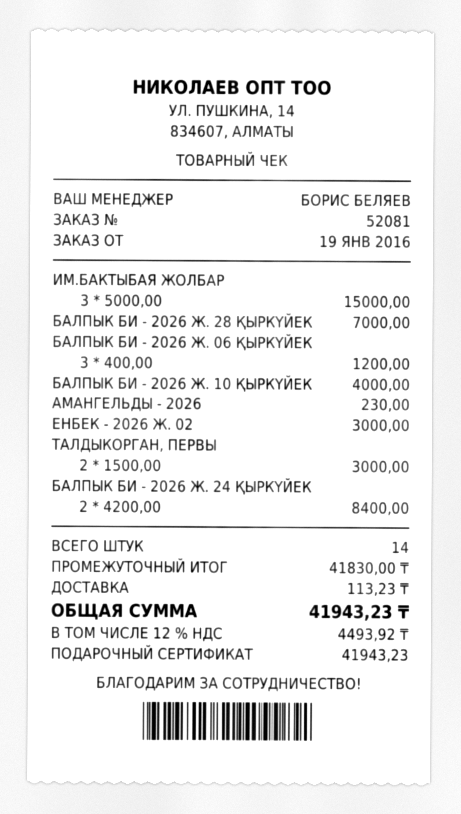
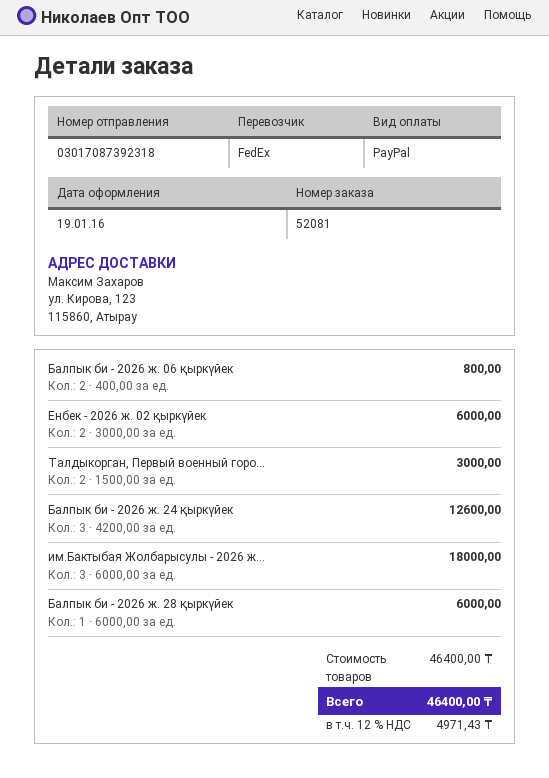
payment method: gift card -> PayPal
ИМ.БАКТЫБАЯ ЖОЛБАР: 3 x 5000.00 = 15000.00 -> 3 x 6000.00 = 18000.00
БАЛПЫК БИ - 2026 Ж. 28 ҚЫРКҮЙЕК: 1 x 7000.00 = 7000.00 -> 1 x 6000.00 = 6000.00
БАЛПЫК БИ - 2026 Ж. 06 ҚЫРКҮЙЕК: 3 x 400.00 = 1200.00 -> 2 x 400.00 = 800.00
БАЛПЫК БИ - 2026 Ж. 10 ҚЫРКҮЙЕК: 1 x 4000.00 = 4000.00 -> none
АМАНГЕЛЬДЫ - 2026: 1 x 230.00 = 230.00 -> none
ЕНБЕК - 2026 Ж. 02: 1 x 3000.00 = 3000.00 -> 2 x 3000.00 = 6000.00
БАЛПЫК БИ - 2026 Ж. 24 ҚЫРКҮЙЕК: 2 x 4200.00 = 8400.00 -> 3 x 4200.00 = 12600.00
subtotal: 41830.00 -> 46400.00
shipping: 113.23 -> none
tax: 12% = 4493.92 -> 12% = 4971.43
total: 41943.23 -> 46400.00

